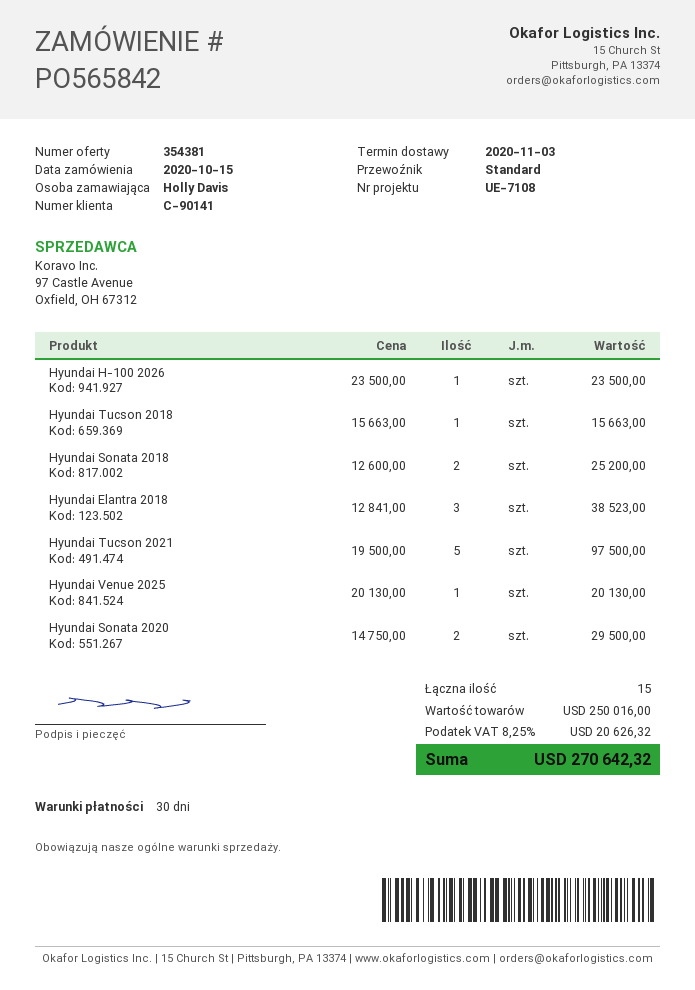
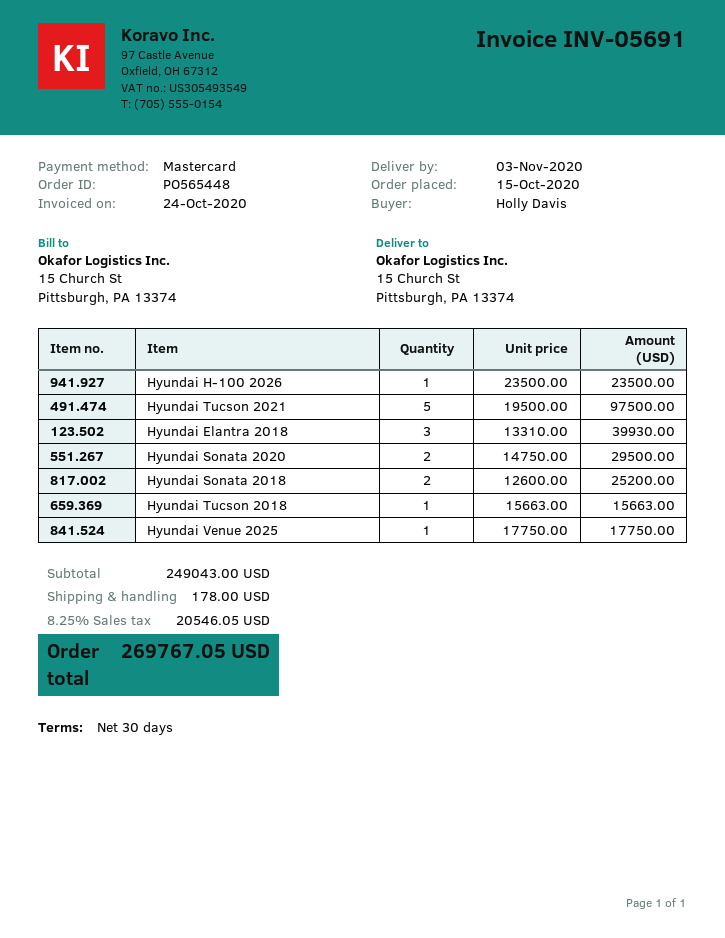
order number: PO565842 -> PO565448
Hyundai Elantra 2018: 3 x 12841.00 = 38523.00 -> 3 x 13310.00 = 39930.00
Hyundai Venue 2025: 1 x 20130.00 = 20130.00 -> 1 x 17750.00 = 17750.00
subtotal: 250016.00 -> 249043.00
shipping: none -> 178.00
tax: 8.25% = 20626.32 -> 8.25% = 20546.05
total: 270642.32 -> 269767.05

